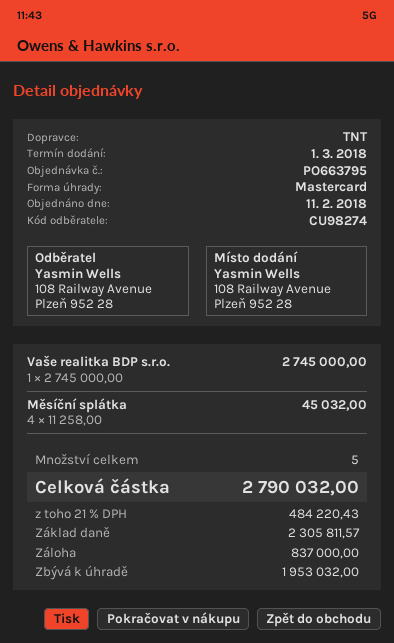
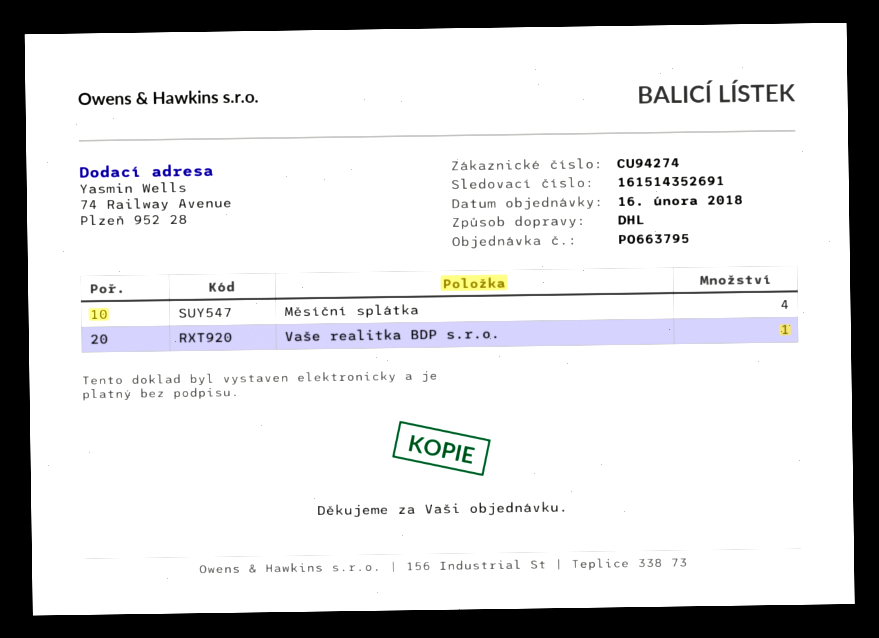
order date: 2018-02-11 -> 2018-02-16
customer number: CU98274 -> CU94274
shipping method: TNT -> DHL
ship to: 108 Railway Avenue, Plzeň 952 28 -> 74 Railway Avenue, Plzeň 952 28

